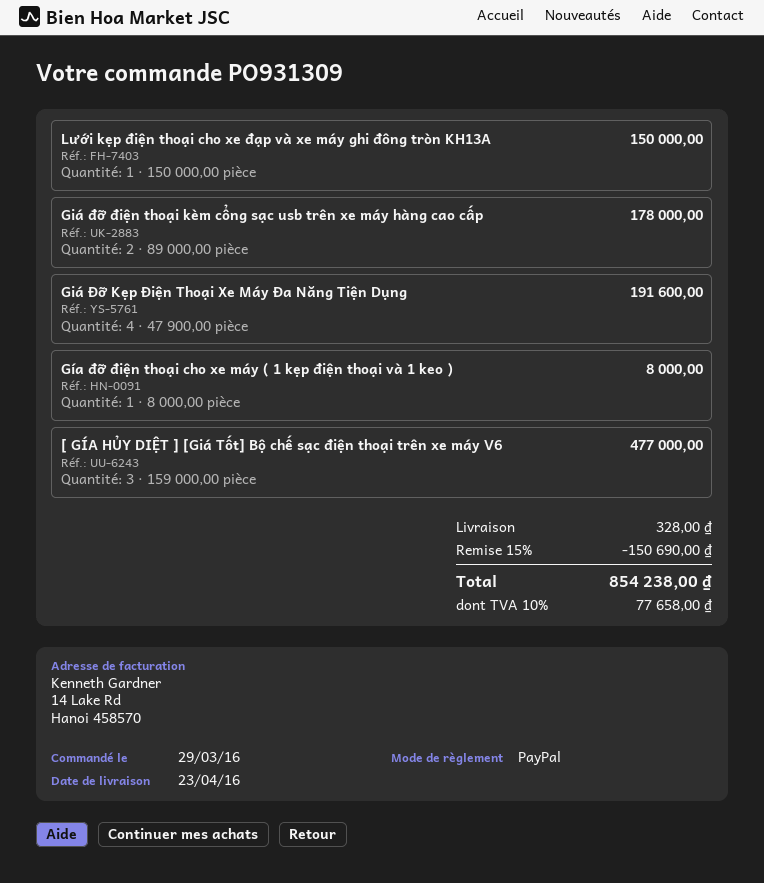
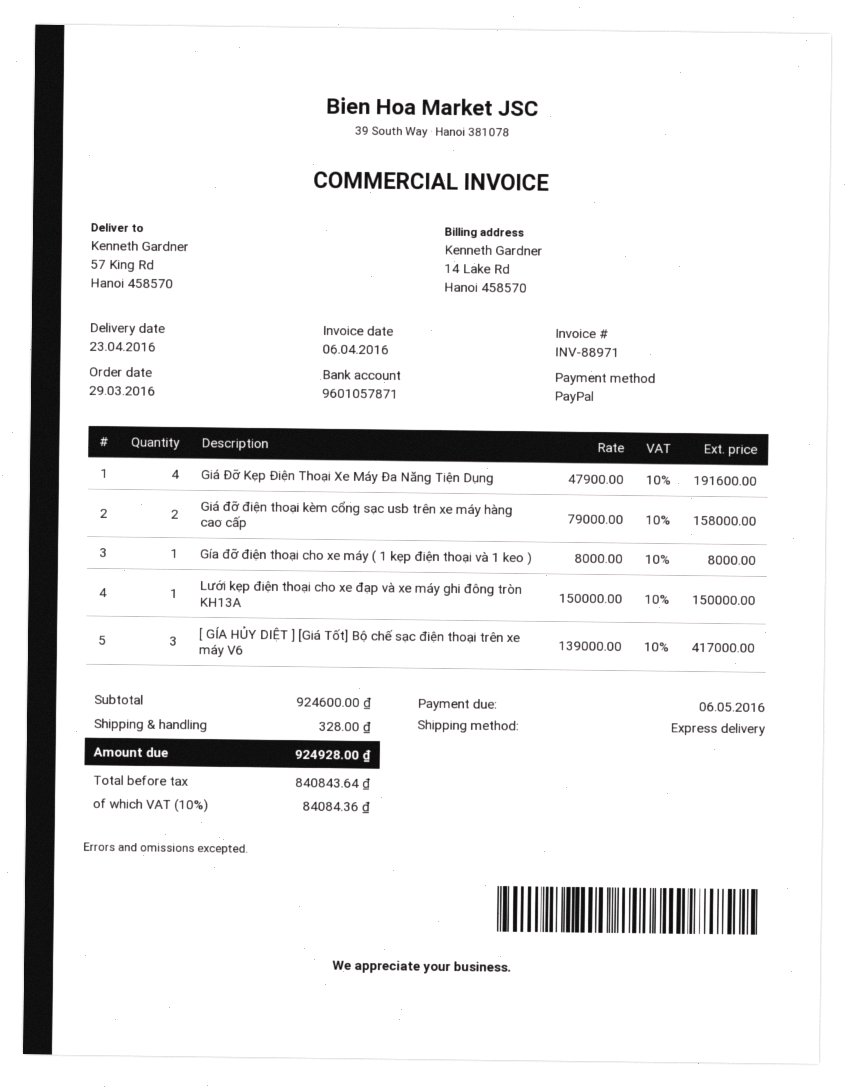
Giá đỡ điện thoại kèm cổng sạc usb trên xe máy hàng cao cấp: 2 x 89000.00 = 178000.00 -> 2 x 79000.00 = 158000.00
[ GÍA HỦY DIỆT ] [Giá Tốt] Bộ chế sạc điện thoại trên xe máy V6: 3 x 159000.00 = 477000.00 -> 3 x 139000.00 = 417000.00
discount: 15% = 150690.00 -> none
tax: 10% = 77658.00 -> 10% = 84084.36
total: 854238.00 -> 924928.00

